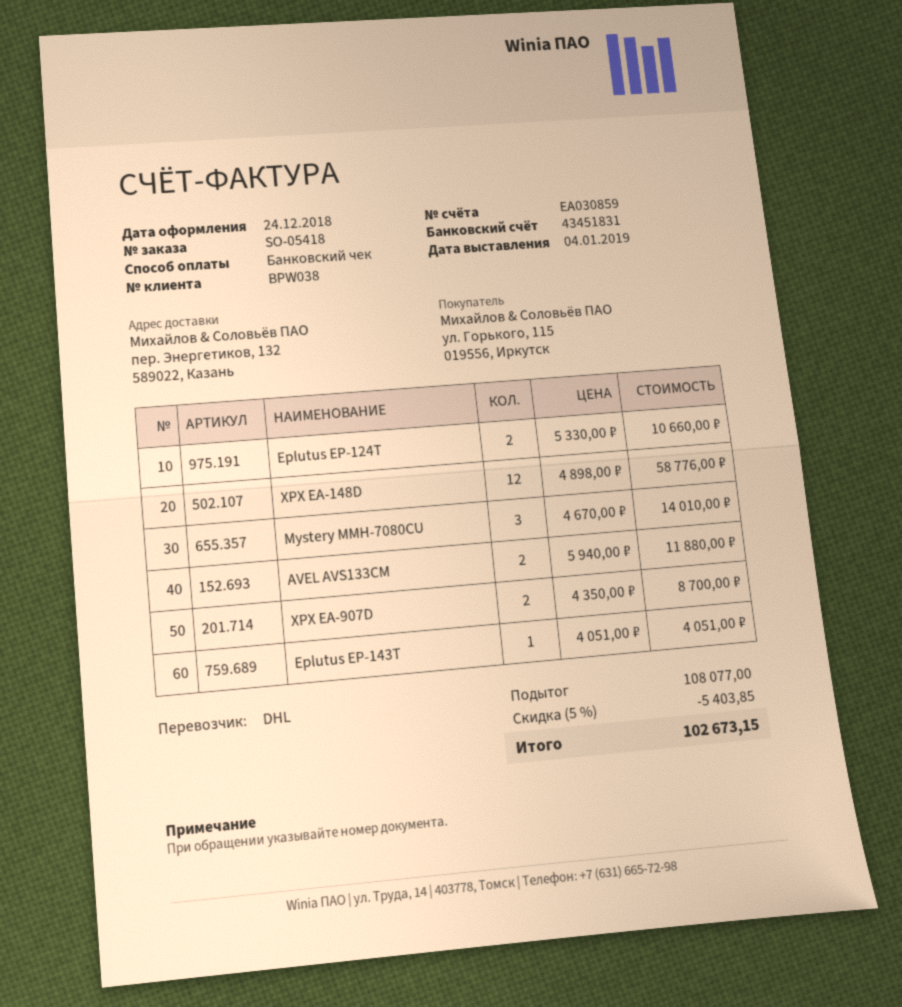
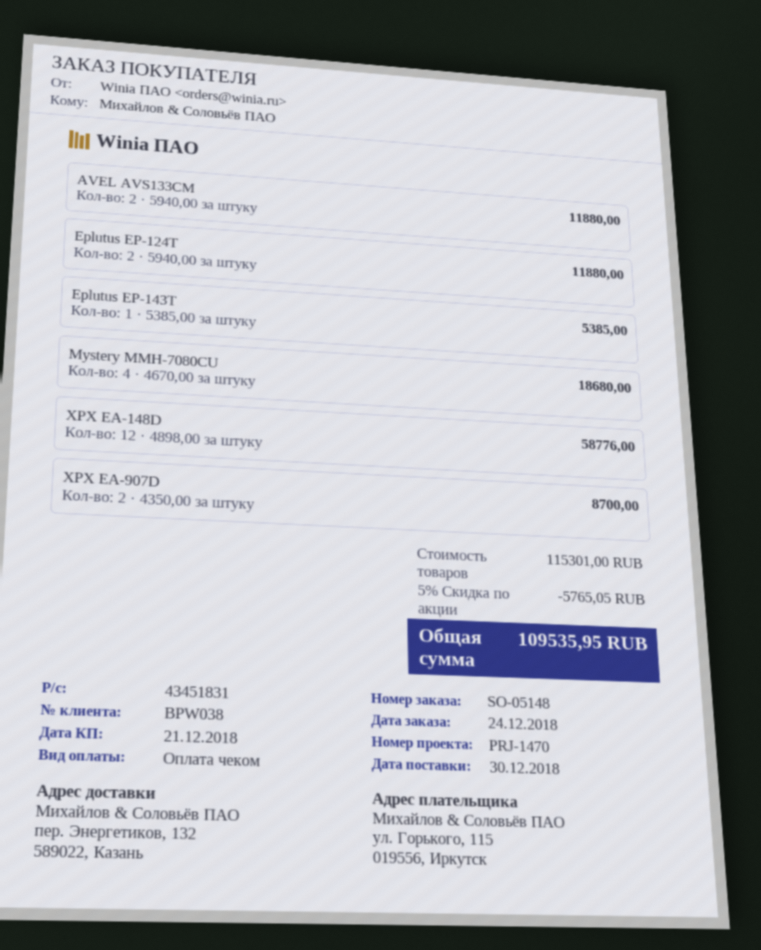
order number: SO-05418 -> SO-05148
Eplutus EP-124T: 2 x 5330.00 = 10660.00 -> 2 x 5940.00 = 11880.00
Mystery MMH-7080CU: 3 x 4670.00 = 14010.00 -> 4 x 4670.00 = 18680.00
Eplutus EP-143T: 1 x 4051.00 = 4051.00 -> 1 x 5385.00 = 5385.00
subtotal: 108077.00 -> 115301.00
discount: 5% = 5403.85 -> 5% = 5765.05
total: 102673.15 -> 109535.95

